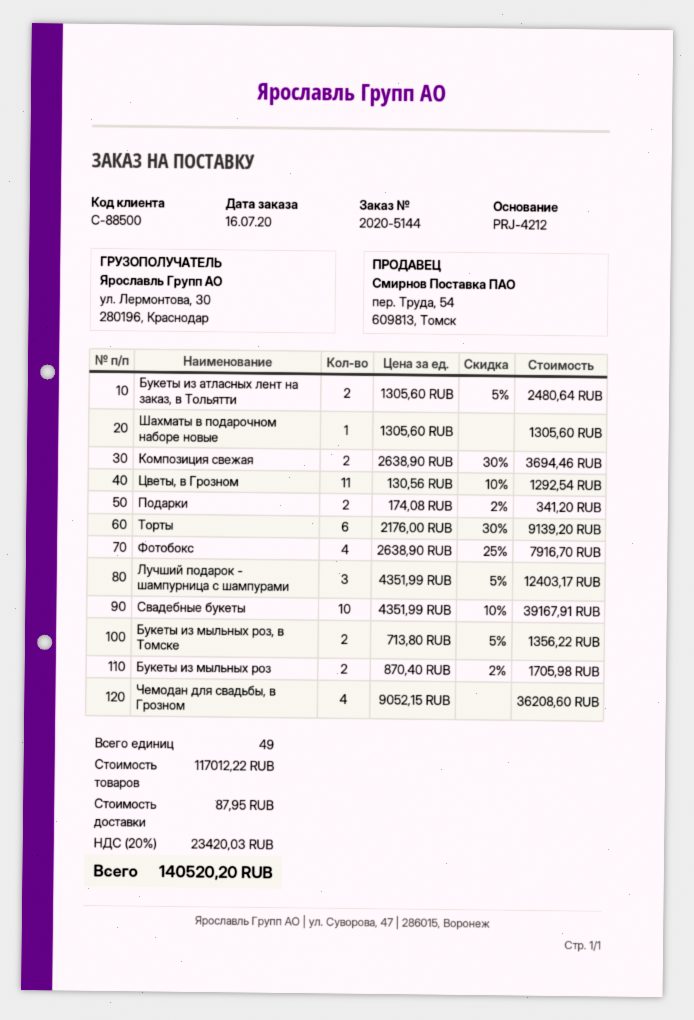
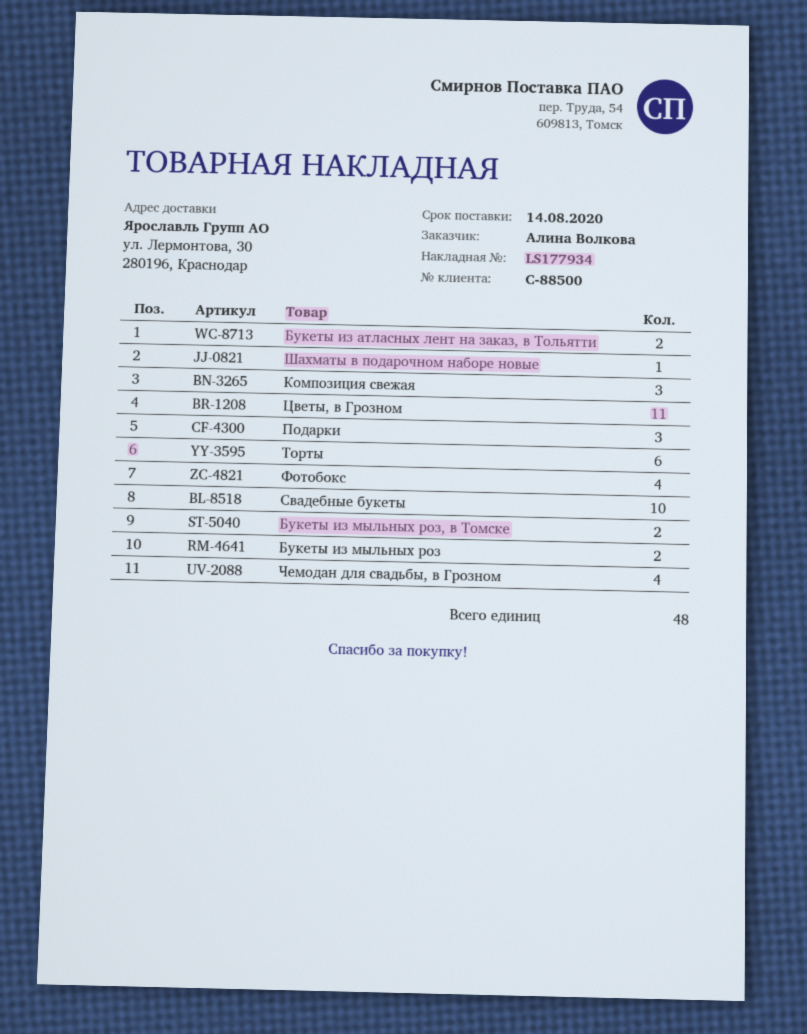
Композиция свежая: 2 -> 3
Подарки: 2 -> 3
Лучший подарок - шампурница с шампурами: 3 -> none
total quantity: 49 -> 48

